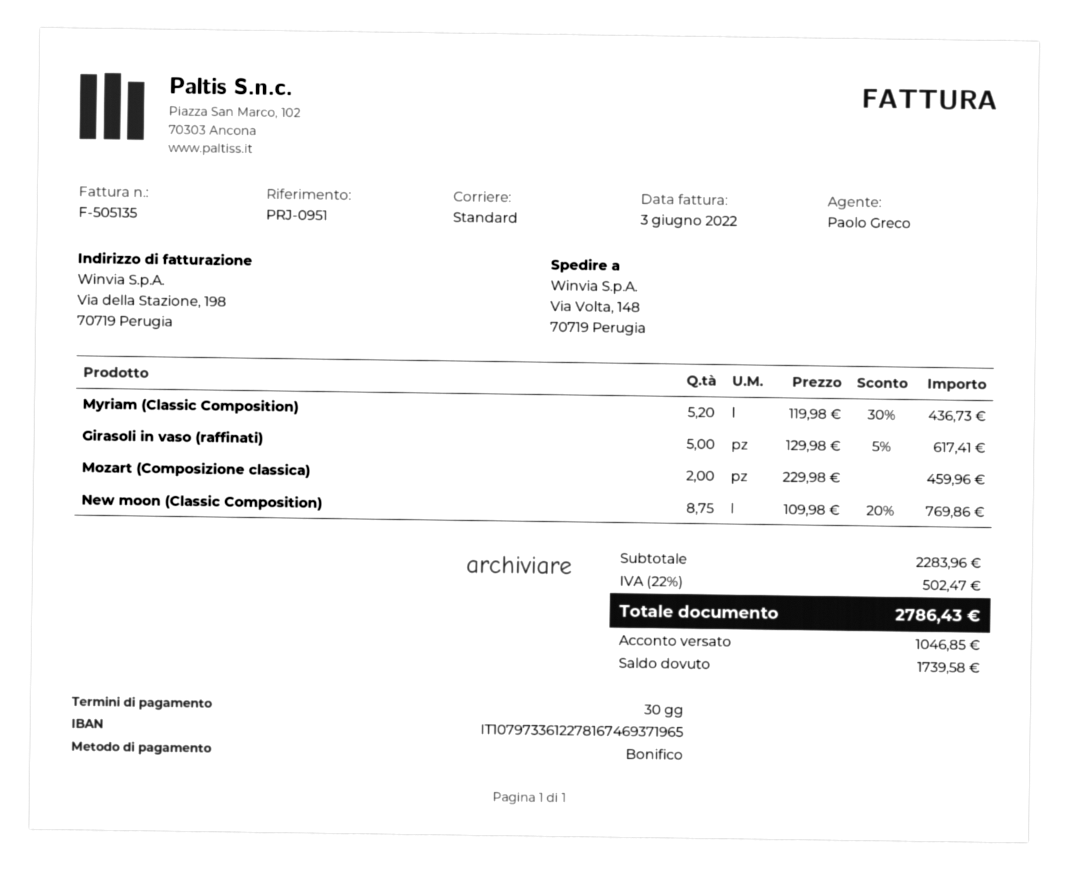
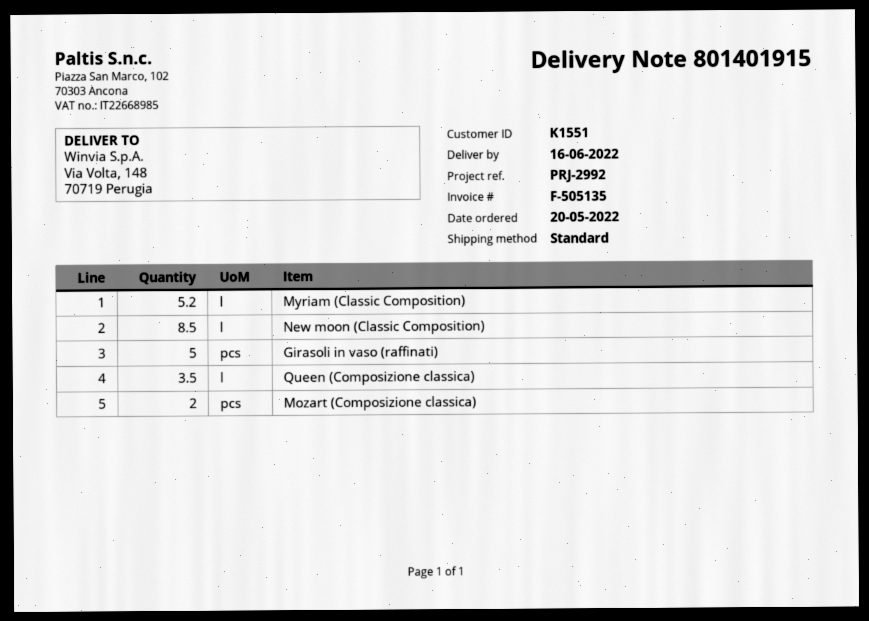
reference: PRJ-0951 -> PRJ-2992
New moon (Classic Composition): 8.75 -> 8.5
Queen (Composizione classica): none -> 3.5

